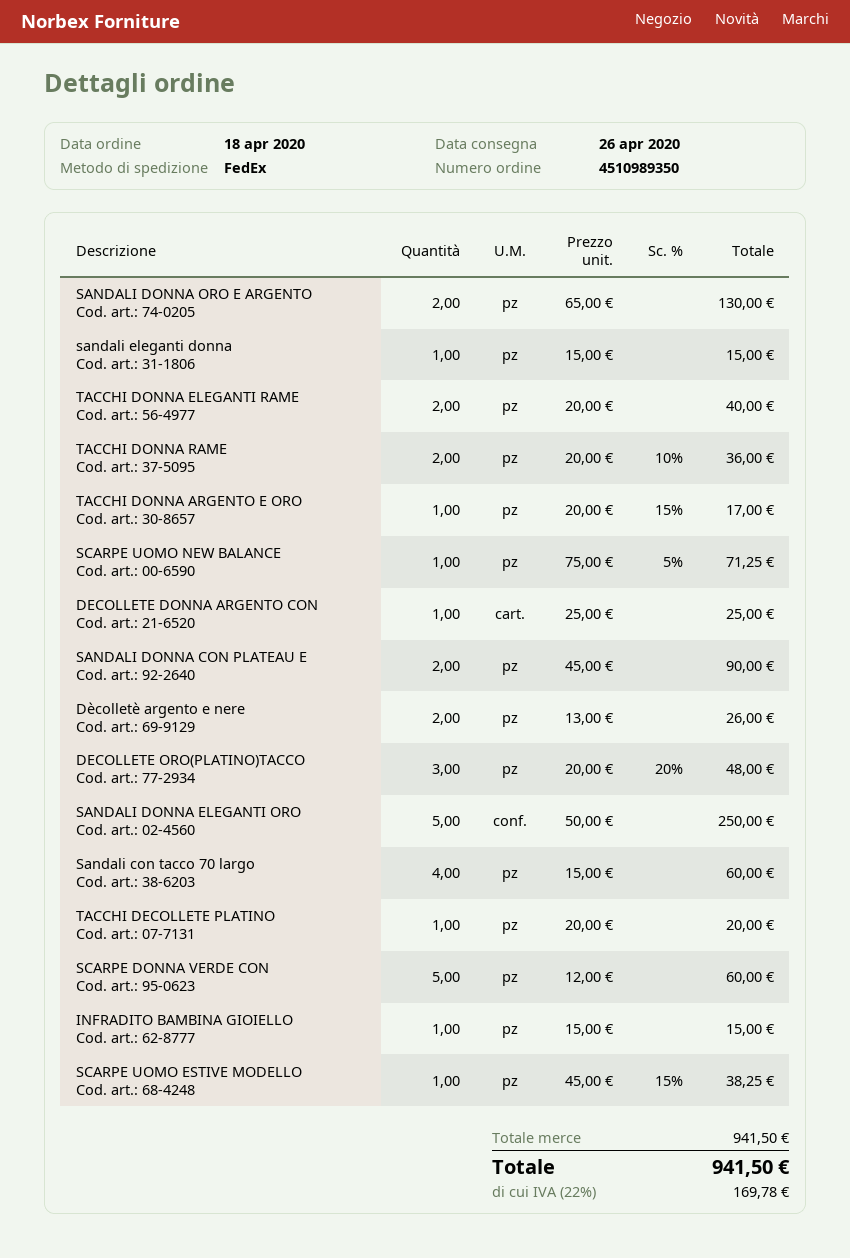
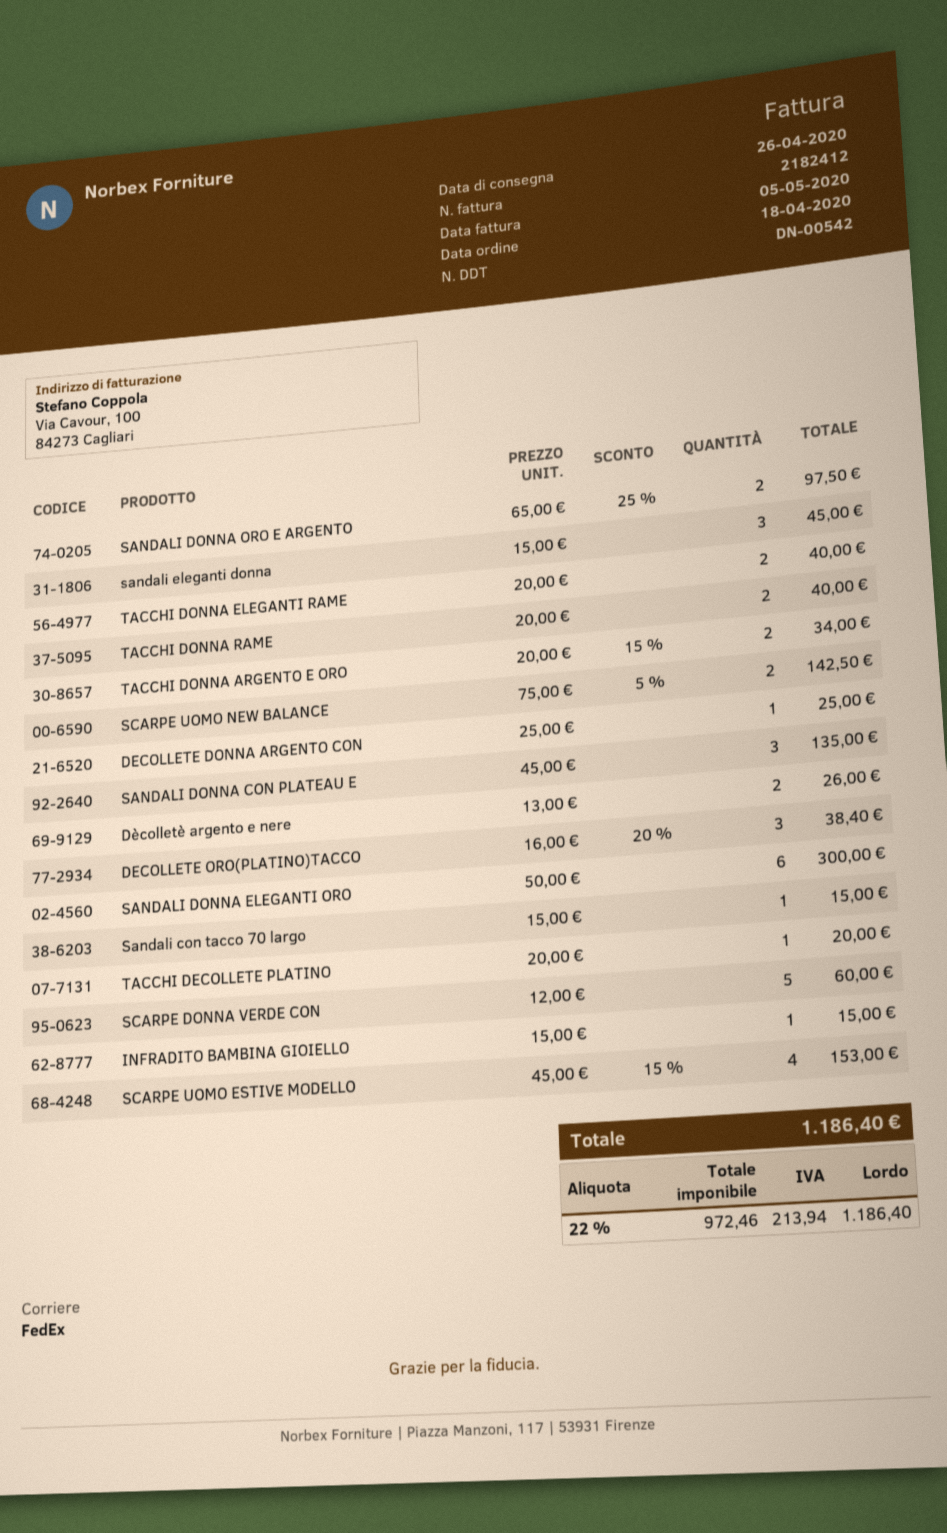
SANDALI DONNA ORO E ARGENTO: 2 x 65.00 = 130.00 -> 2 x 65.00 - 25% = 97.50
sandali eleganti donna: 1 x 15.00 = 15.00 -> 3 x 15.00 = 45.00
TACCHI DONNA RAME: 2 x 20.00 - 10% = 36.00 -> 2 x 20.00 = 40.00
TACCHI DONNA ARGENTO E ORO: 1 x 20.00 - 15% = 17.00 -> 2 x 20.00 - 15% = 34.00
SCARPE UOMO NEW BALANCE: 1 x 75.00 - 5% = 71.25 -> 2 x 75.00 - 5% = 142.50
SANDALI DONNA CON PLATEAU E: 2 x 45.00 = 90.00 -> 3 x 45.00 = 135.00
DECOLLETE ORO(PLATINO)TACCO: 3 x 20.00 - 20% = 48.00 -> 3 x 16.00 - 20% = 38.40
SANDALI DONNA ELEGANTI ORO: 5 x 50.00 = 250.00 -> 6 x 50.00 = 300.00
Sandali con tacco 70 largo: 4 x 15.00 = 60.00 -> 1 x 15.00 = 15.00
SCARPE UOMO ESTIVE MODELLO: 1 x 45.00 - 15% = 38.25 -> 4 x 45.00 - 15% = 153.00
tax: 22% = 169.78 -> 22% = 213.94
total: 941.50 -> 1186.40

